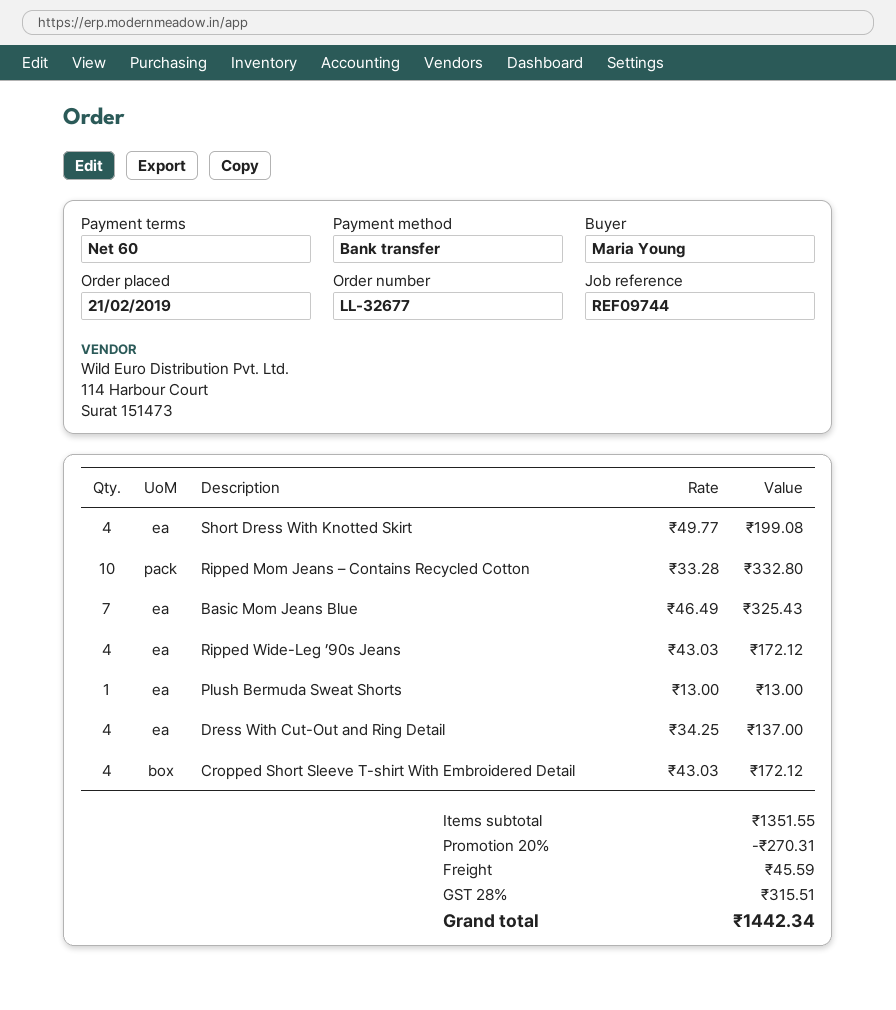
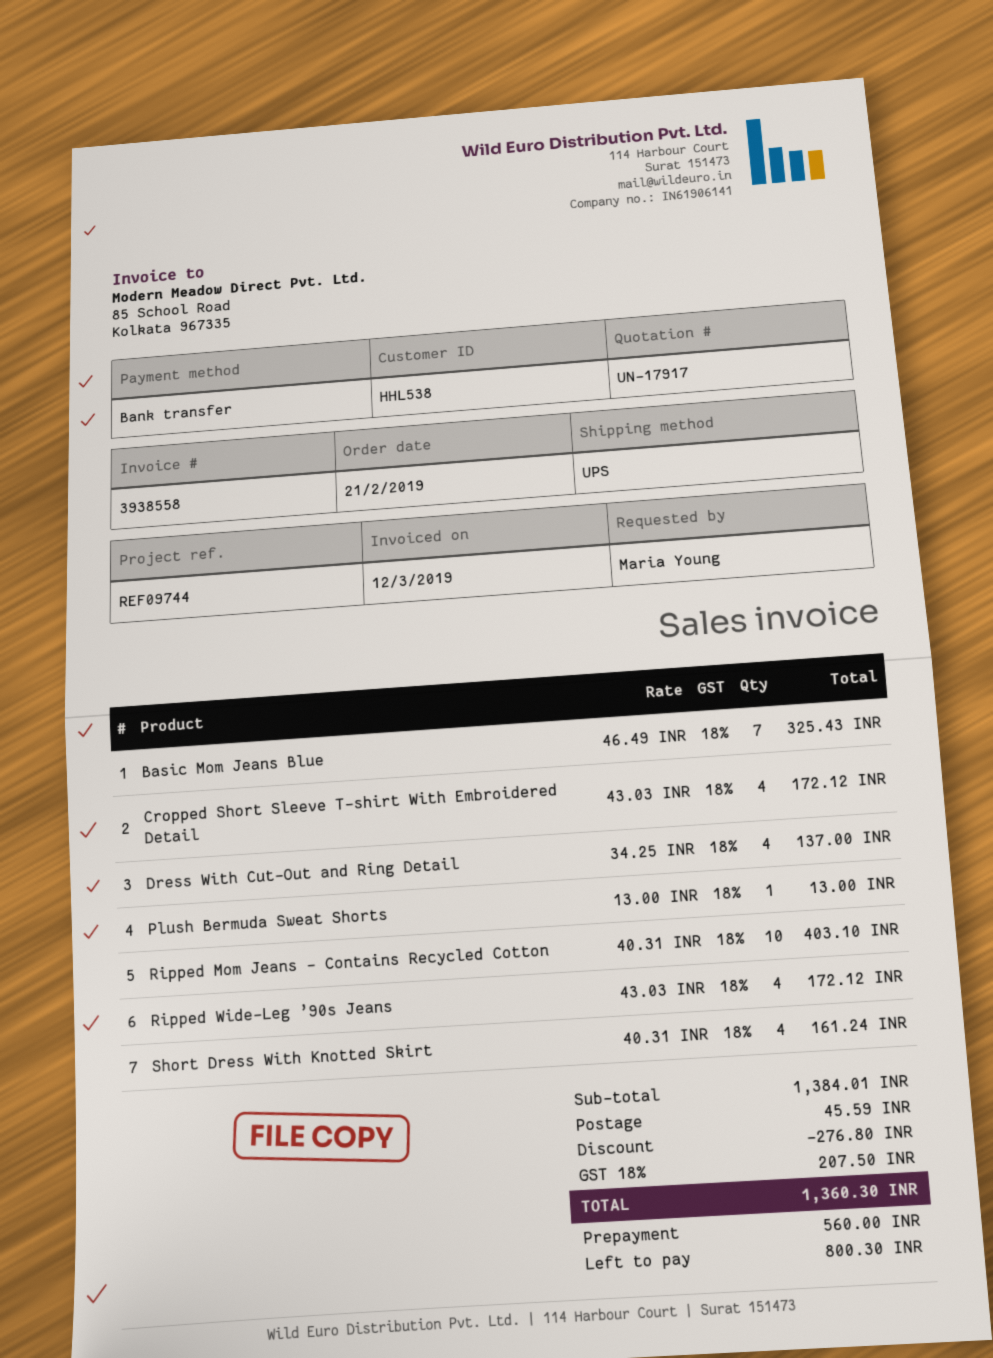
Short Dress With Knotted Skirt: 4 x 49.77 = 199.08 -> 4 x 40.31 = 161.24
Ripped Mom Jeans – Contains Recycled Cotton: 10 x 33.28 = 332.80 -> 10 x 40.31 = 403.10
subtotal: 1351.55 -> 1384.01
discount: 270.31 -> 276.80
tax: 28% = 315.51 -> 18% = 207.50
total: 1442.34 -> 1360.30

